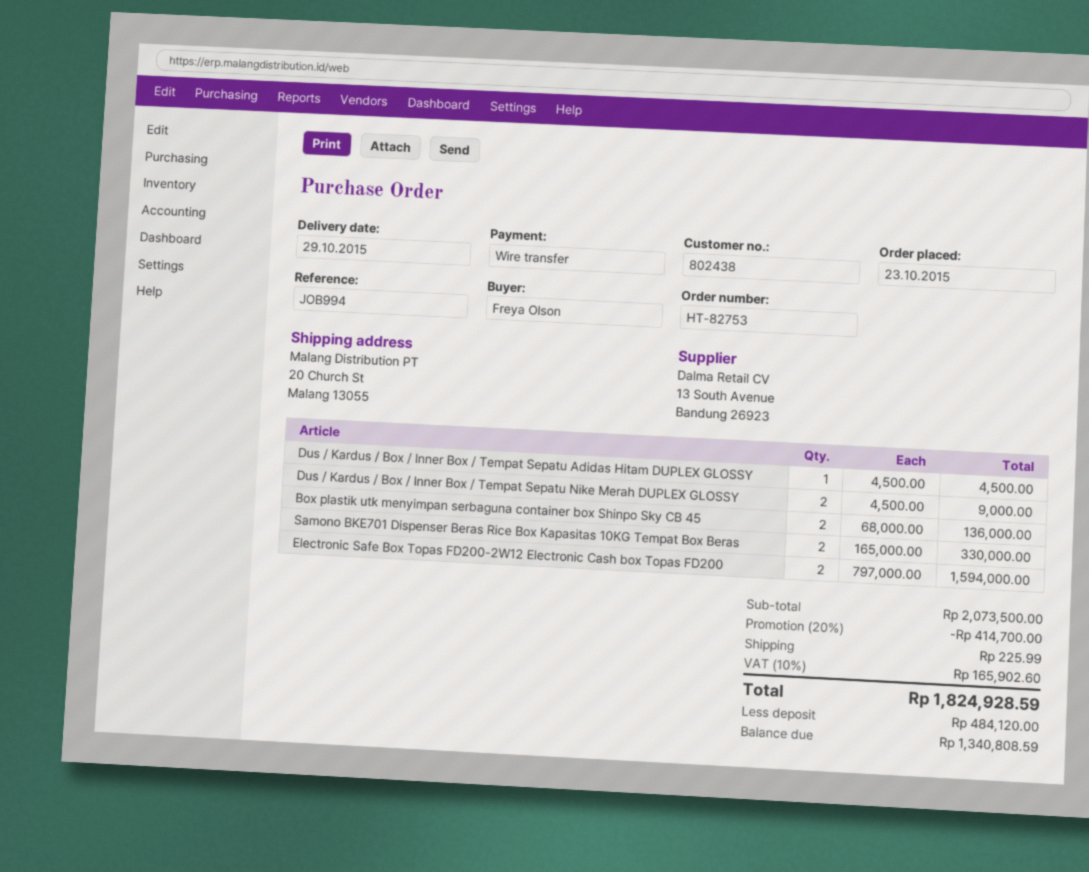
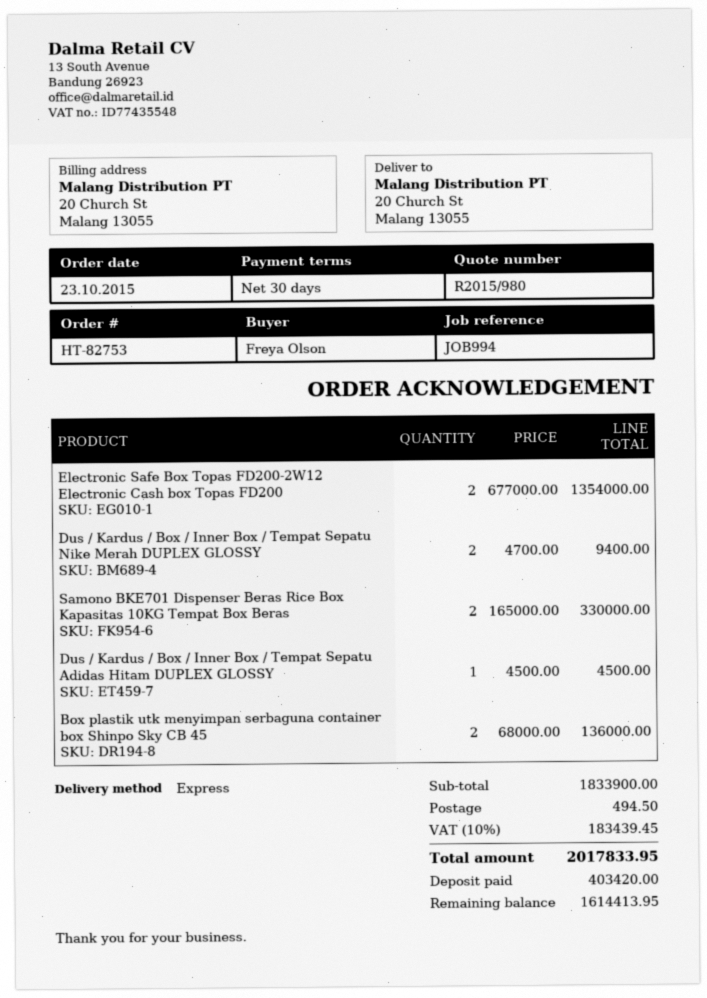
Dus / Kardus / Box / Inner Box / Tempat Sepatu Nike Merah DUPLEX GLOSSY: 2 x 4500.00 = 9000.00 -> 2 x 4700.00 = 9400.00
Electronic Safe Box Topas FD200-2W12 Electronic Cash box Topas FD200: 2 x 797000.00 = 1594000.00 -> 2 x 677000.00 = 1354000.00
subtotal: 2073500.00 -> 1833900.00
discount: 20% = 414700.00 -> none
shipping: 225.99 -> 494.50
tax: 10% = 165902.60 -> 10% = 183439.45
total: 1824928.59 -> 2017833.95
deposit: 484120.00 -> 403420.00
balance: 1340808.59 -> 1614413.95

